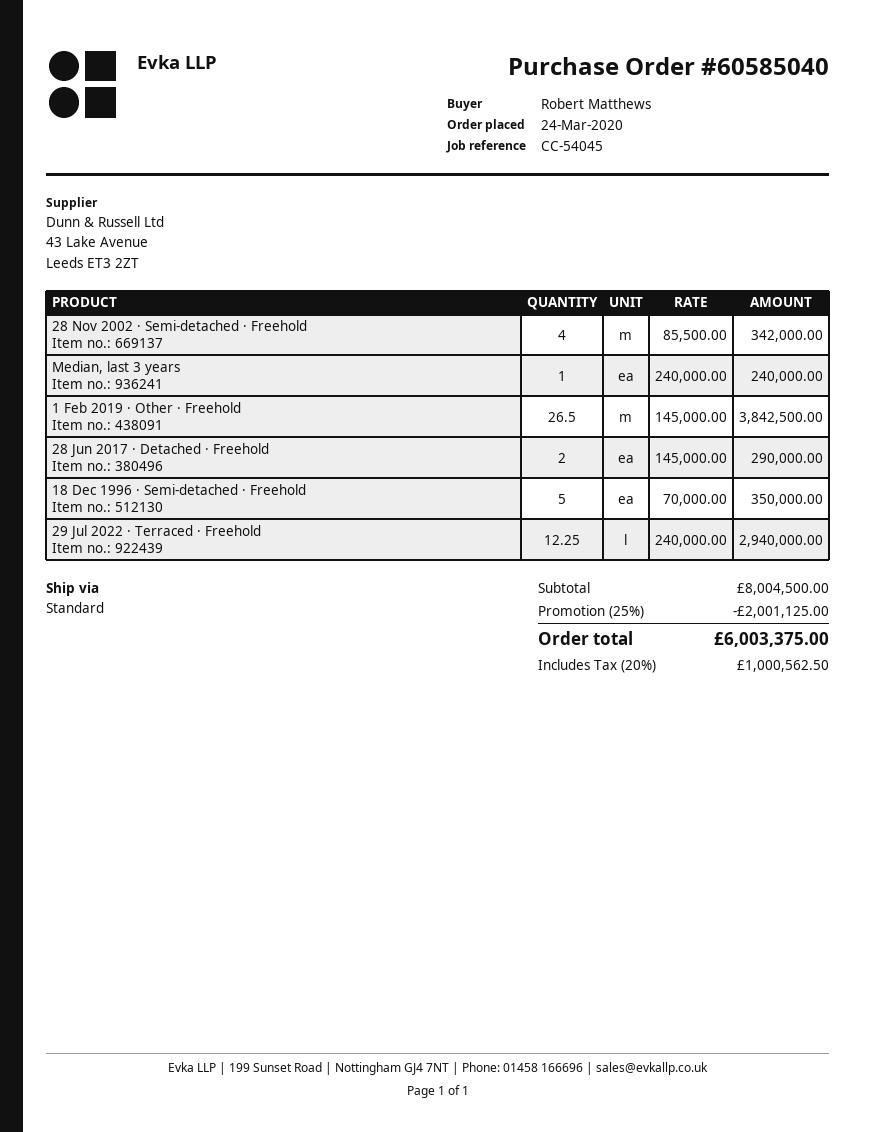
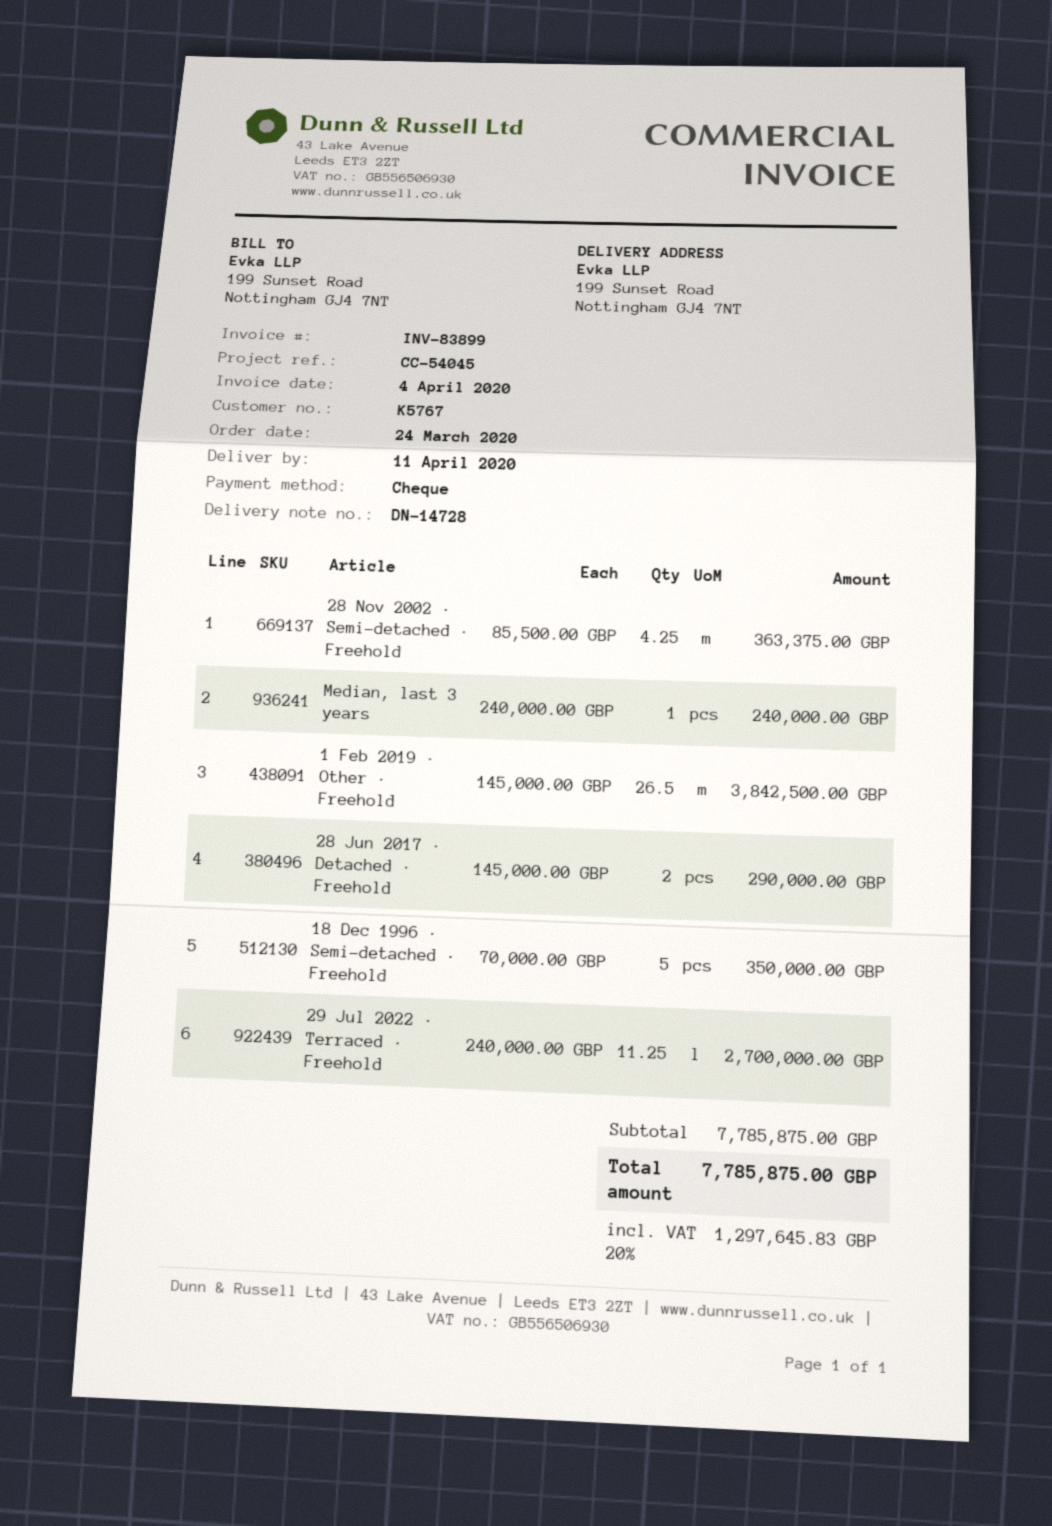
28 Nov 2002 · Semi-detached · Freehold: 4 x 85500.00 = 342000.00 -> 4.25 x 85500.00 = 363375.00
29 Jul 2022 · Terraced · Freehold: 12.25 x 240000.00 = 2940000.00 -> 11.25 x 240000.00 = 2700000.00
subtotal: 8004500.00 -> 7785875.00
discount: 25% = 2001125.00 -> none
tax: 20% = 1000562.50 -> 20% = 1297645.83
total: 6003375.00 -> 7785875.00

